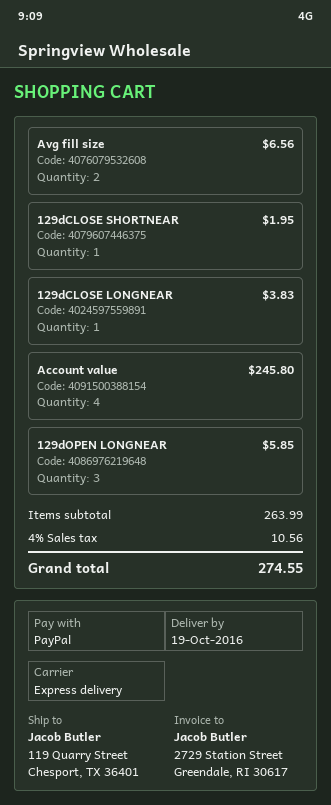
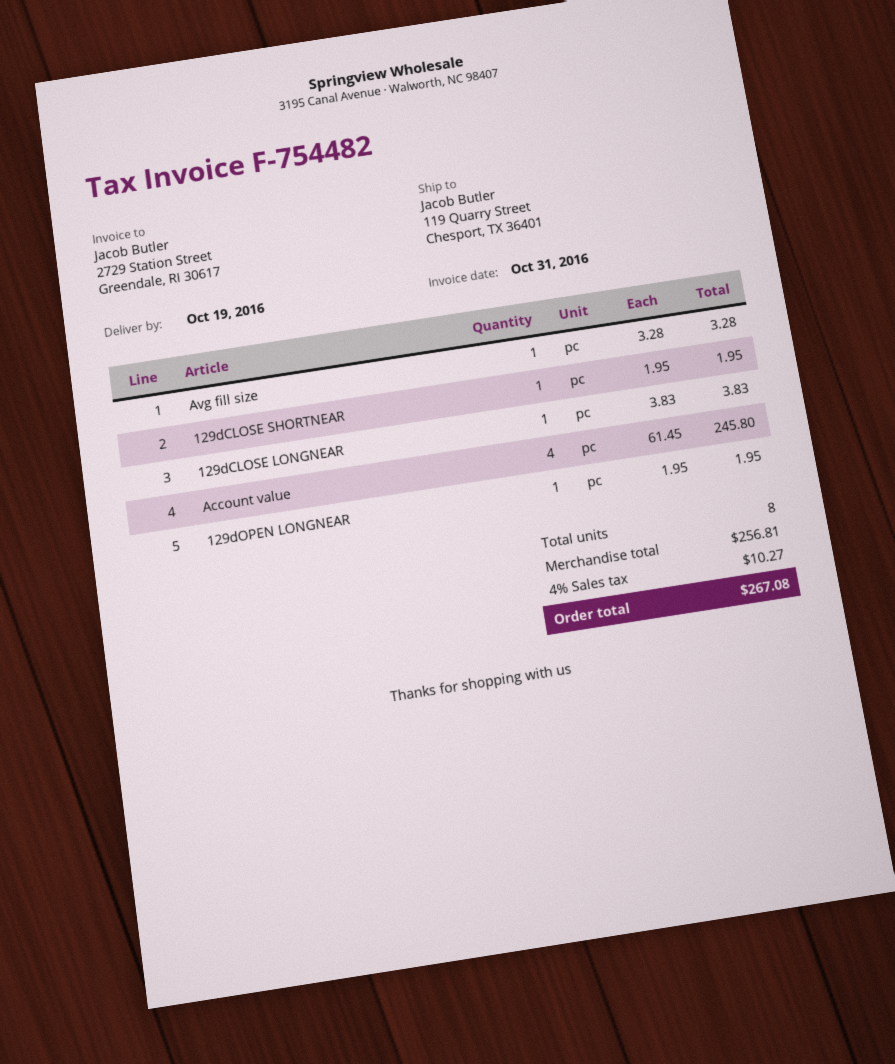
Avg fill size: 2 for 6.56 -> 1 for 3.28
129dOPEN LONGNEAR: 3 for 5.85 -> 1 for 1.95
subtotal: 263.99 -> 256.81
tax: 4% = 10.56 -> 4% = 10.27
total: 274.55 -> 267.08

